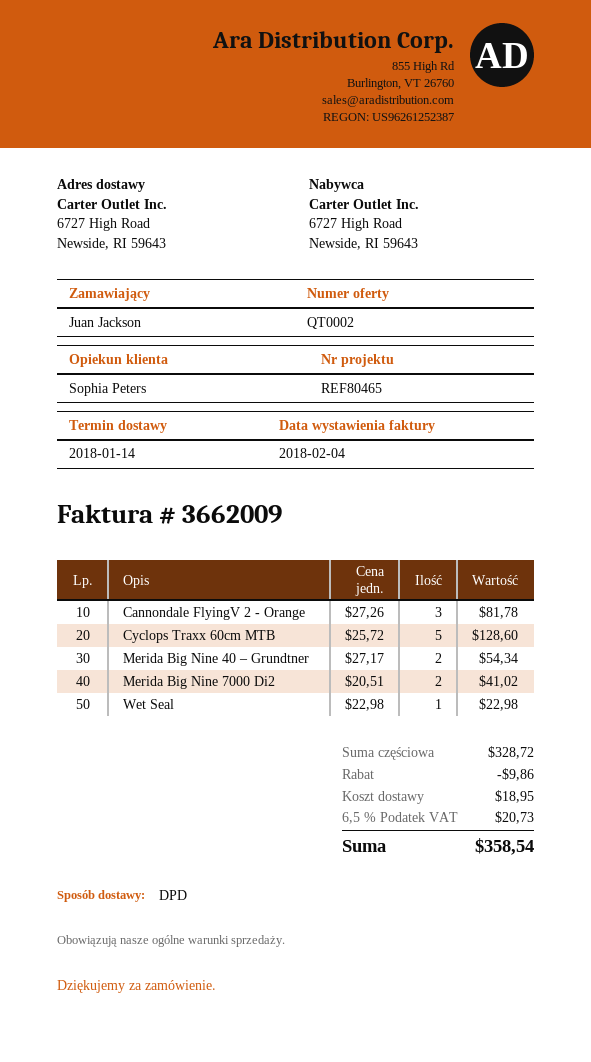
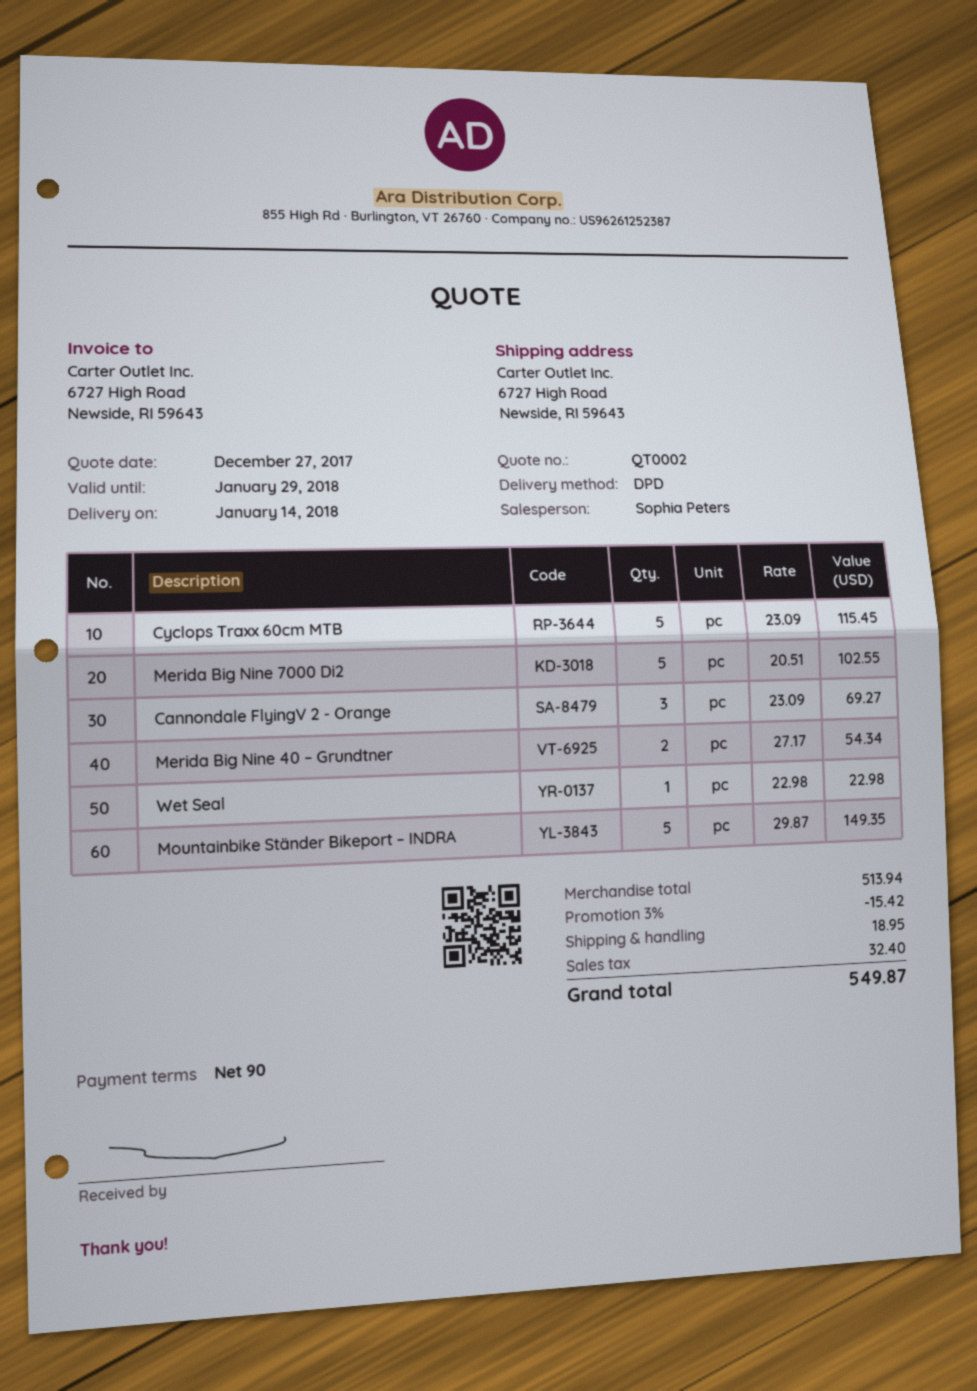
Cannondale FlyingV 2 - Orange: 3 x 27.26 = 81.78 -> 3 x 23.09 = 69.27
Cyclops Traxx 60cm MTB: 5 x 25.72 = 128.60 -> 5 x 23.09 = 115.45
Merida Big Nine 7000 Di2: 2 x 20.51 = 41.02 -> 5 x 20.51 = 102.55
Mountainbike Ständer Bikeport – INDRA: none -> 5 x 29.87 = 149.35
subtotal: 328.72 -> 513.94
discount: 9.86 -> 15.42
tax: 20.73 -> 32.40
total: 358.54 -> 549.87

